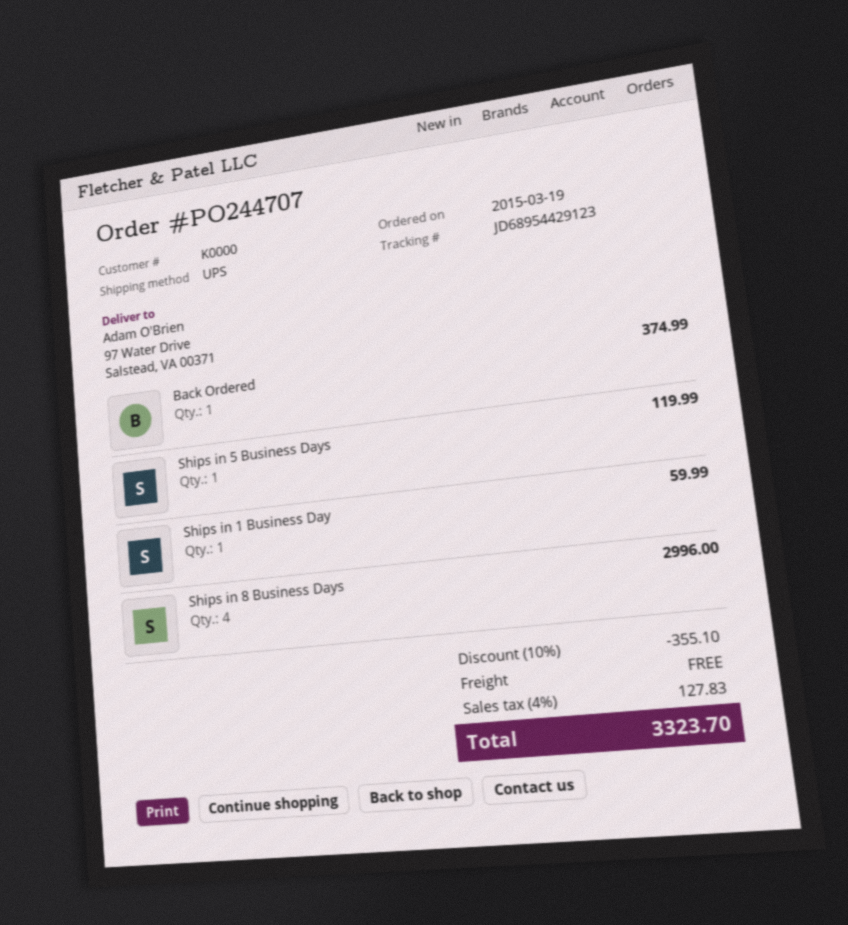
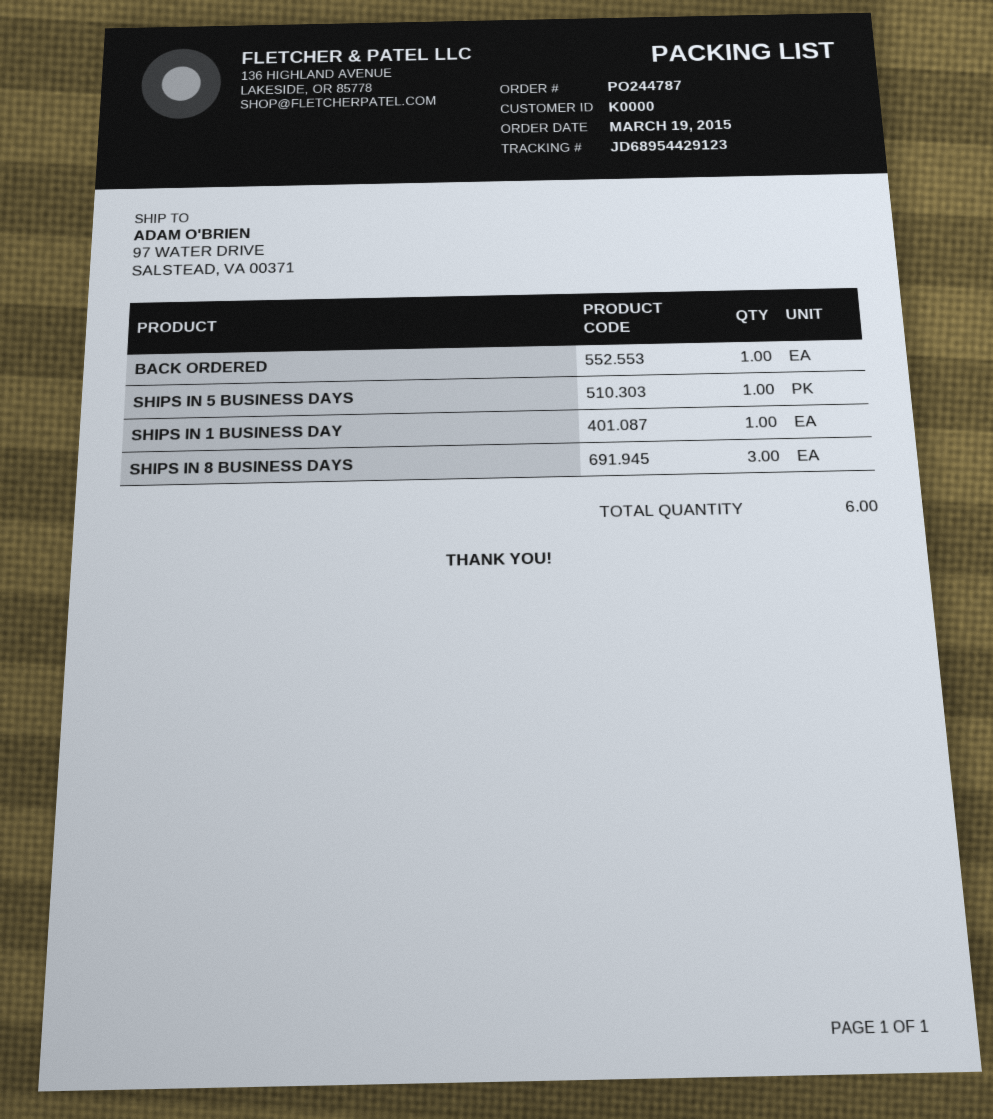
order number: PO244707 -> PO244787
Ships in 8 Business Days: 4 -> 3

